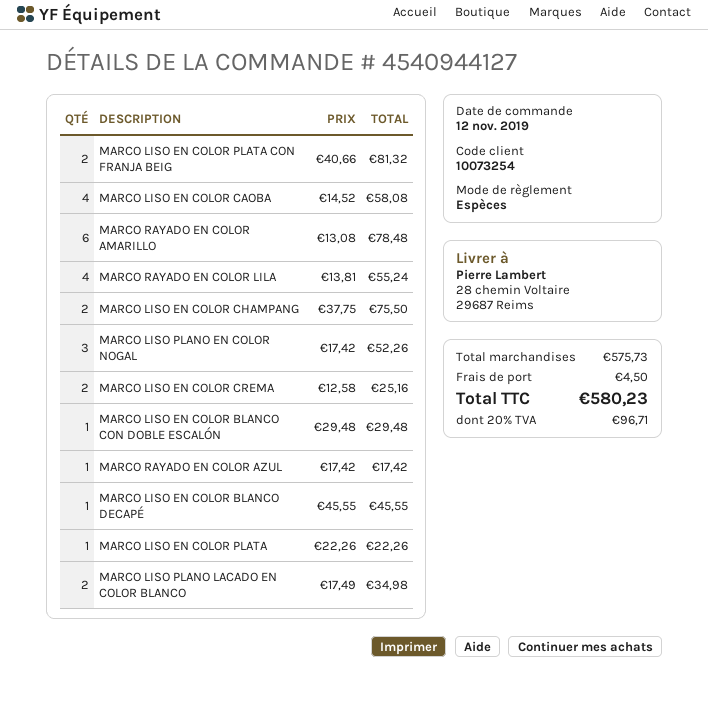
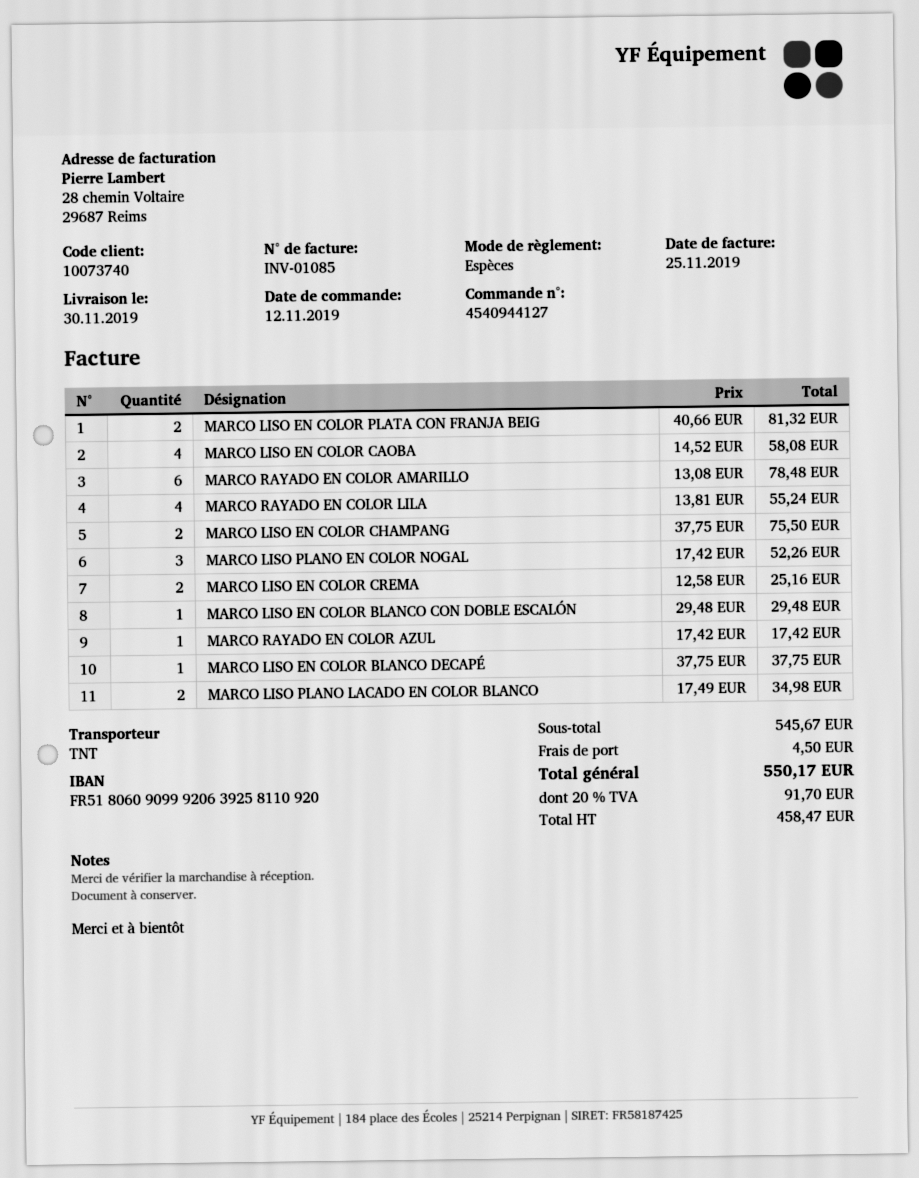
customer number: 10073254 -> 10073740
MARCO LISO EN COLOR BLANCO DECAPÉ: 1 x 45.55 = 45.55 -> 1 x 37.75 = 37.75
MARCO LISO EN COLOR PLATA: 1 x 22.26 = 22.26 -> none
subtotal: 575.73 -> 545.67
tax: 20% = 96.71 -> 20% = 91.70
total: 580.23 -> 550.17

